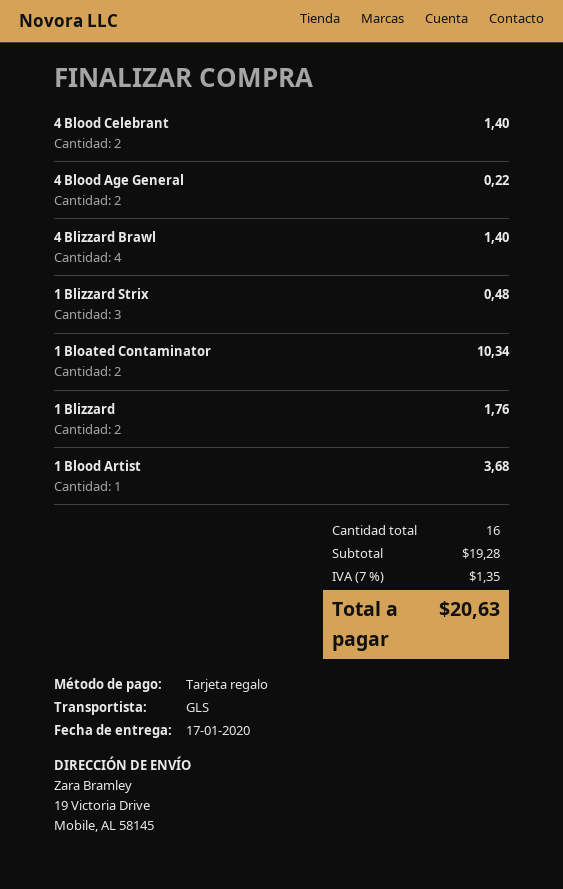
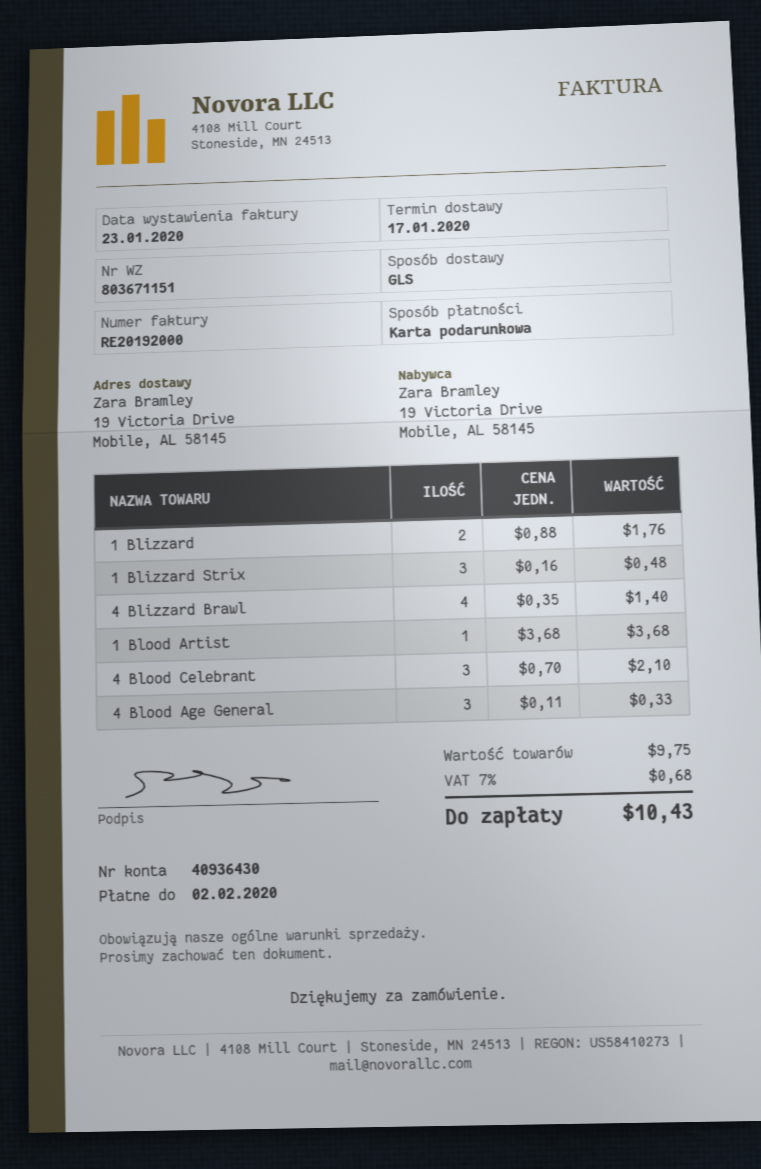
4 Blood Celebrant: 2 for 1.40 -> 3 for 2.10
4 Blood Age General: 2 for 0.22 -> 3 for 0.33
1 Bloated Contaminator: 2 for 10.34 -> none
subtotal: 19.28 -> 9.75
tax: 7% = 1.35 -> 7% = 0.68
total: 20.63 -> 10.43

